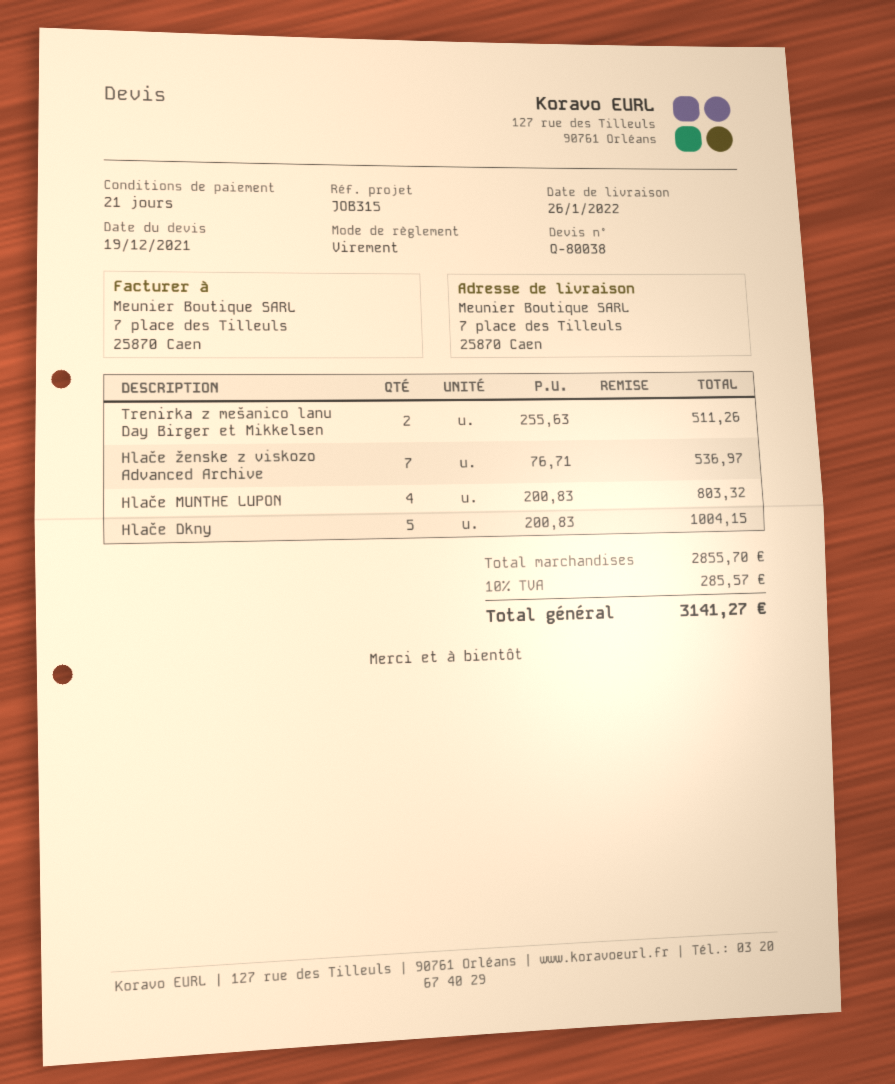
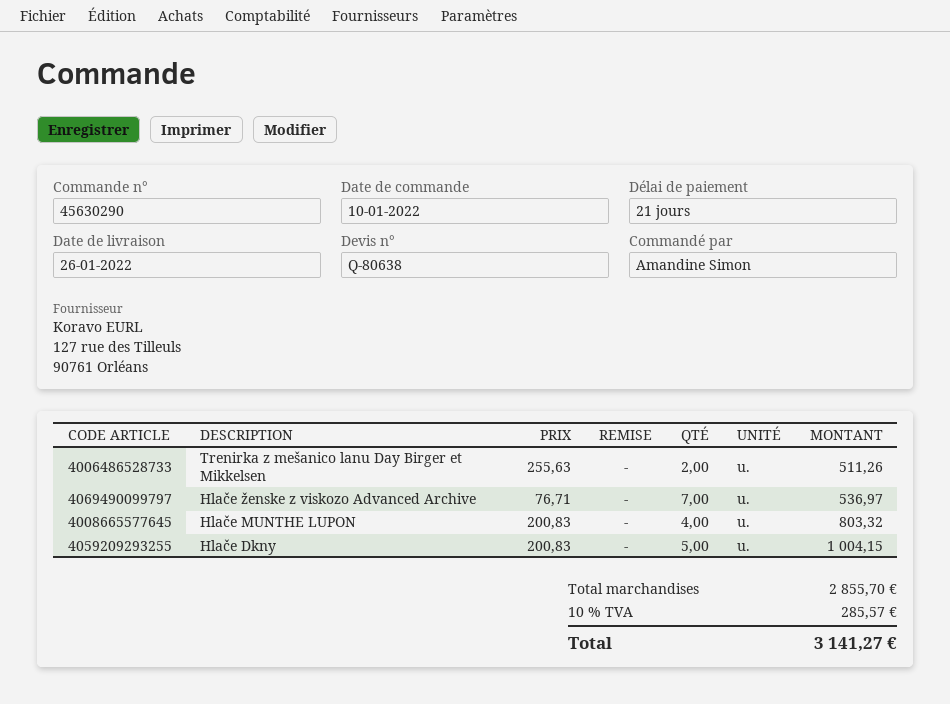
quote number: Q-80038 -> Q-80638

